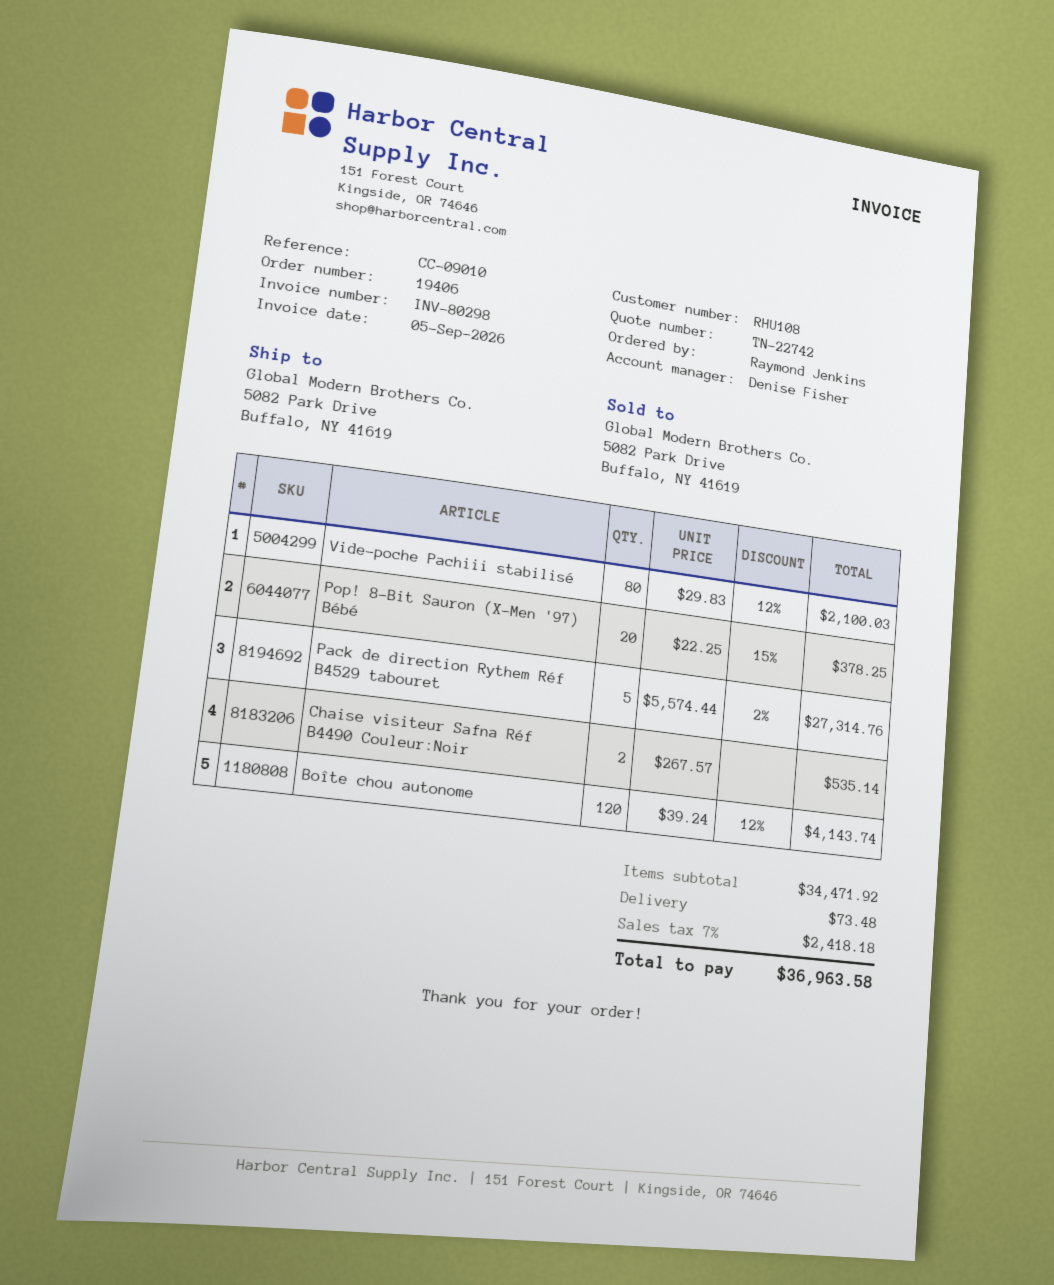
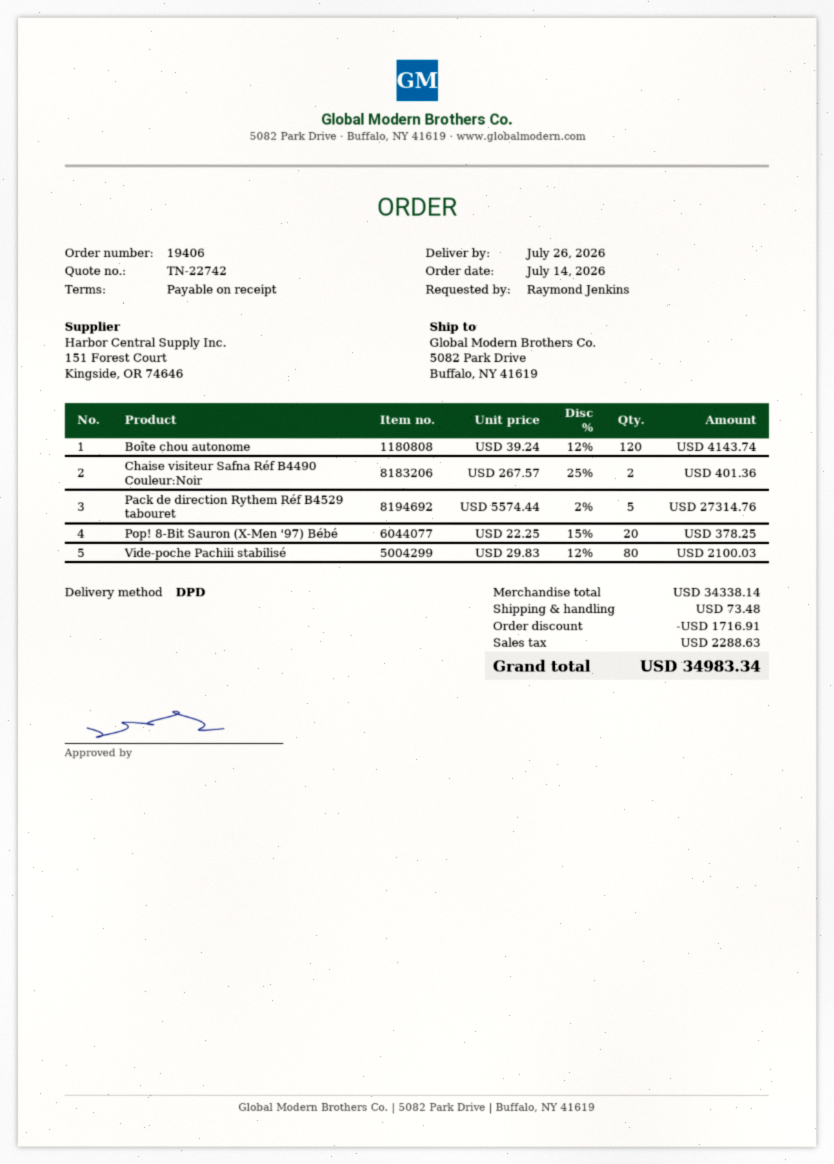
Chaise visiteur Safna Réf B4490 Couleur:Noir: 2 x 267.57 = 535.14 -> 2 x 267.57 - 25% = 401.36
subtotal: 34471.92 -> 34338.14
discount: none -> 1716.91
tax: 2418.18 -> 2288.63
total: 36963.58 -> 34983.34

